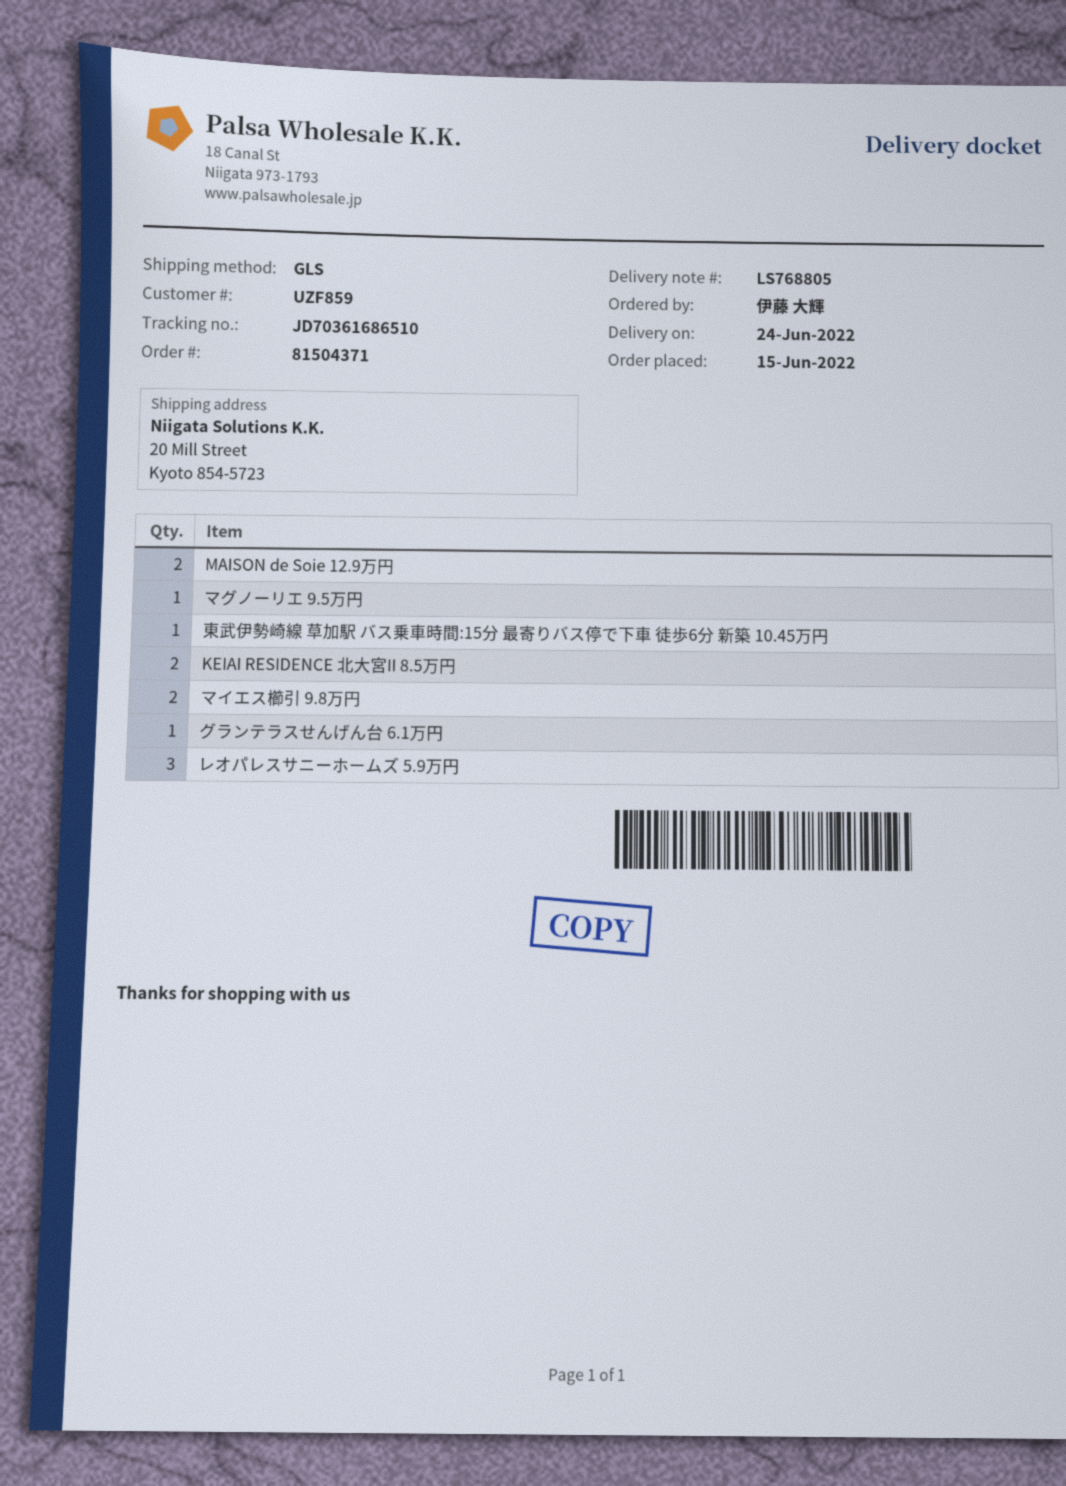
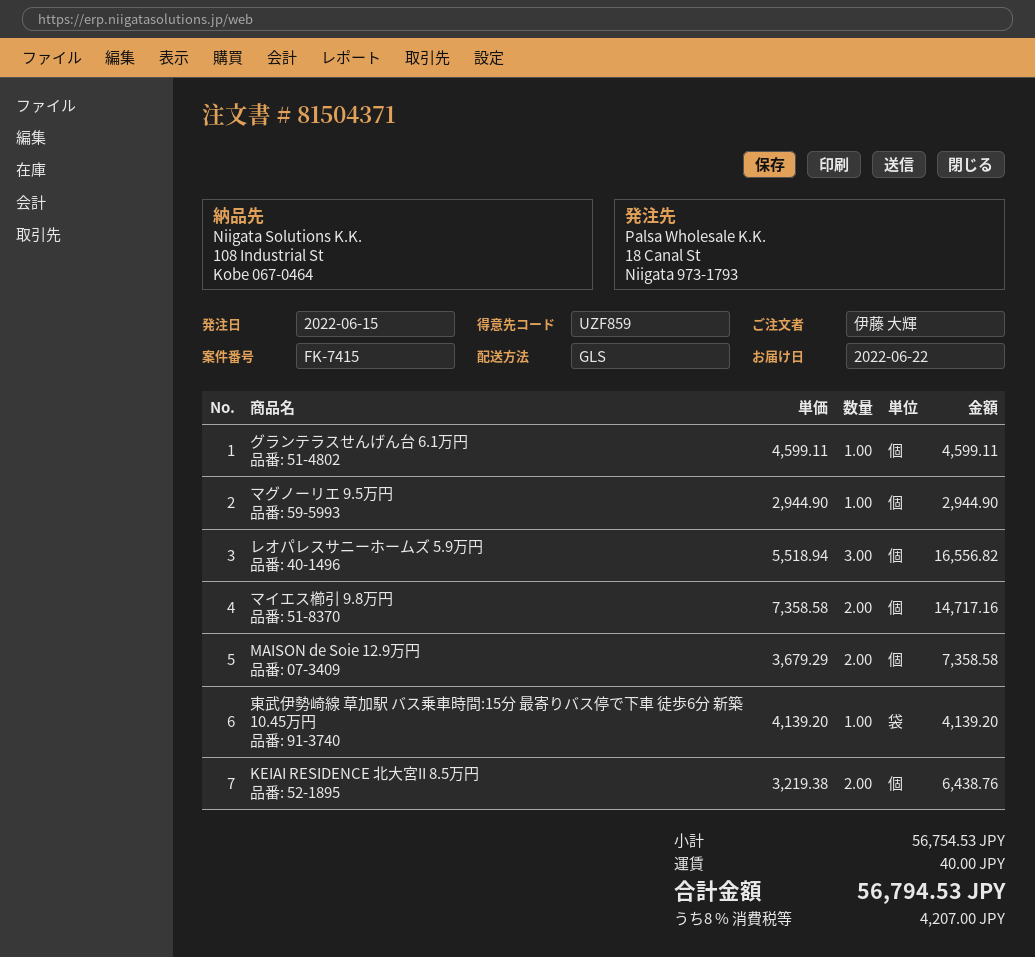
delivery date: 2022-06-24 -> 2022-06-22
ship to: 20 Mill Street, Kyoto 854-5723 -> 108 Industrial St, Kobe 067-0464

